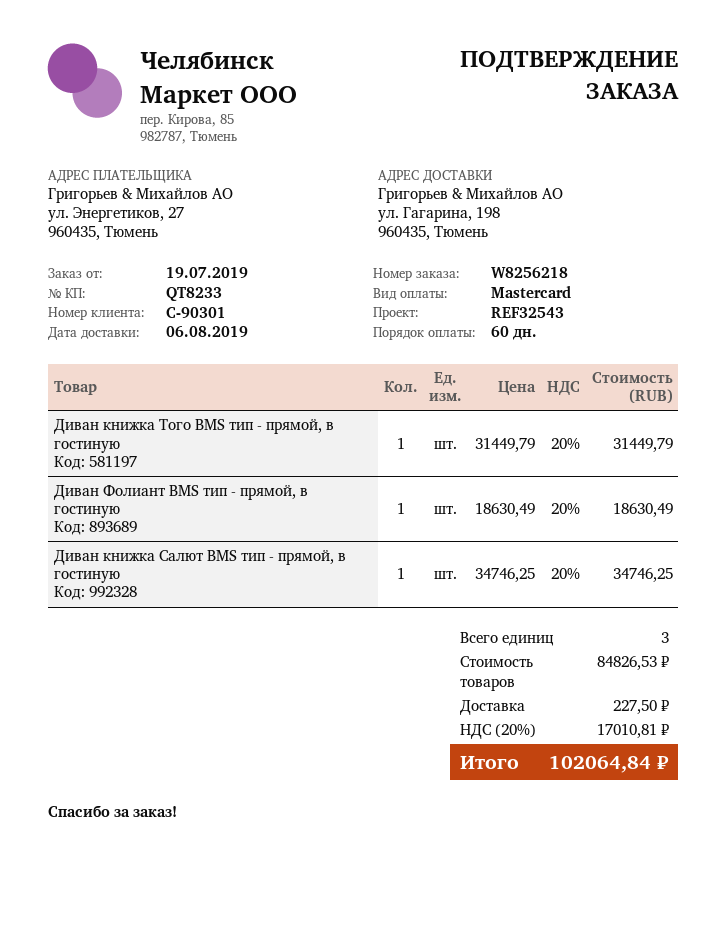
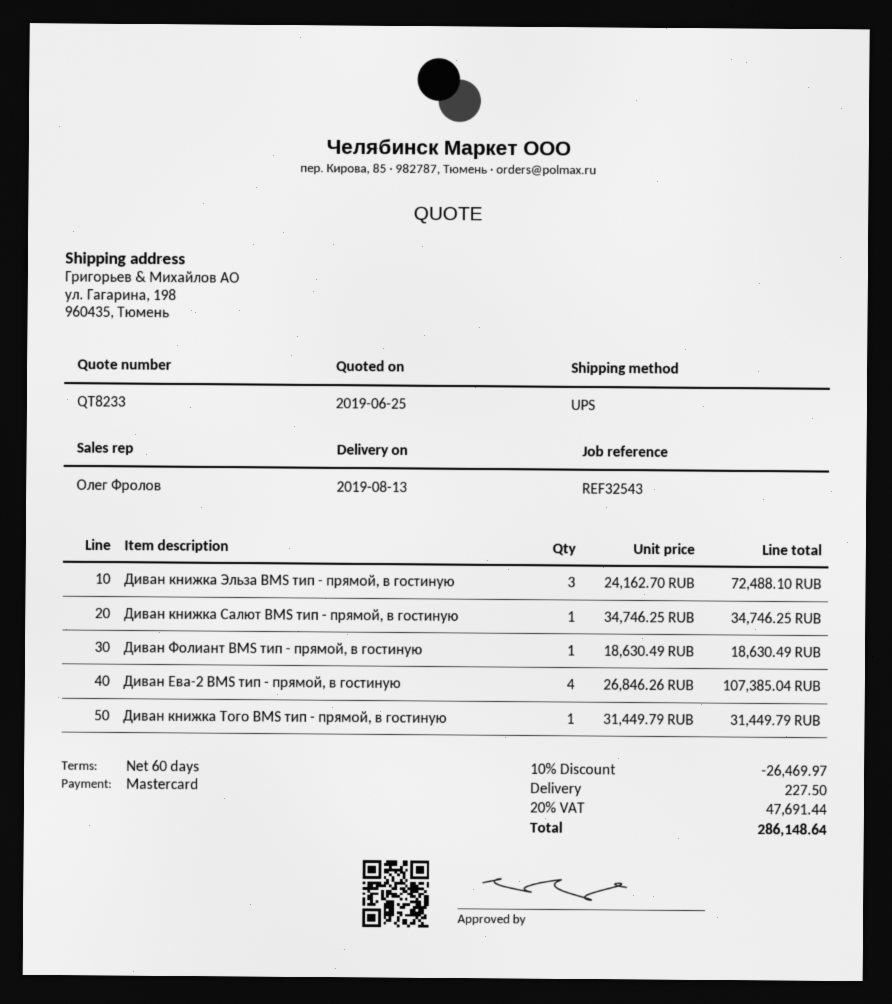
delivery date: 2019-08-06 -> 2019-08-13
Диван книжка Эльза BMS тип - прямой, в гостиную: none -> 3 x 24162.70 = 72488.10
Диван Ева-2 BMS тип - прямой, в гостиную: none -> 4 x 26846.26 = 107385.04
discount: none -> 10% = 26469.97
tax: 20% = 17010.81 -> 20% = 47691.44
total: 102064.84 -> 286148.64

